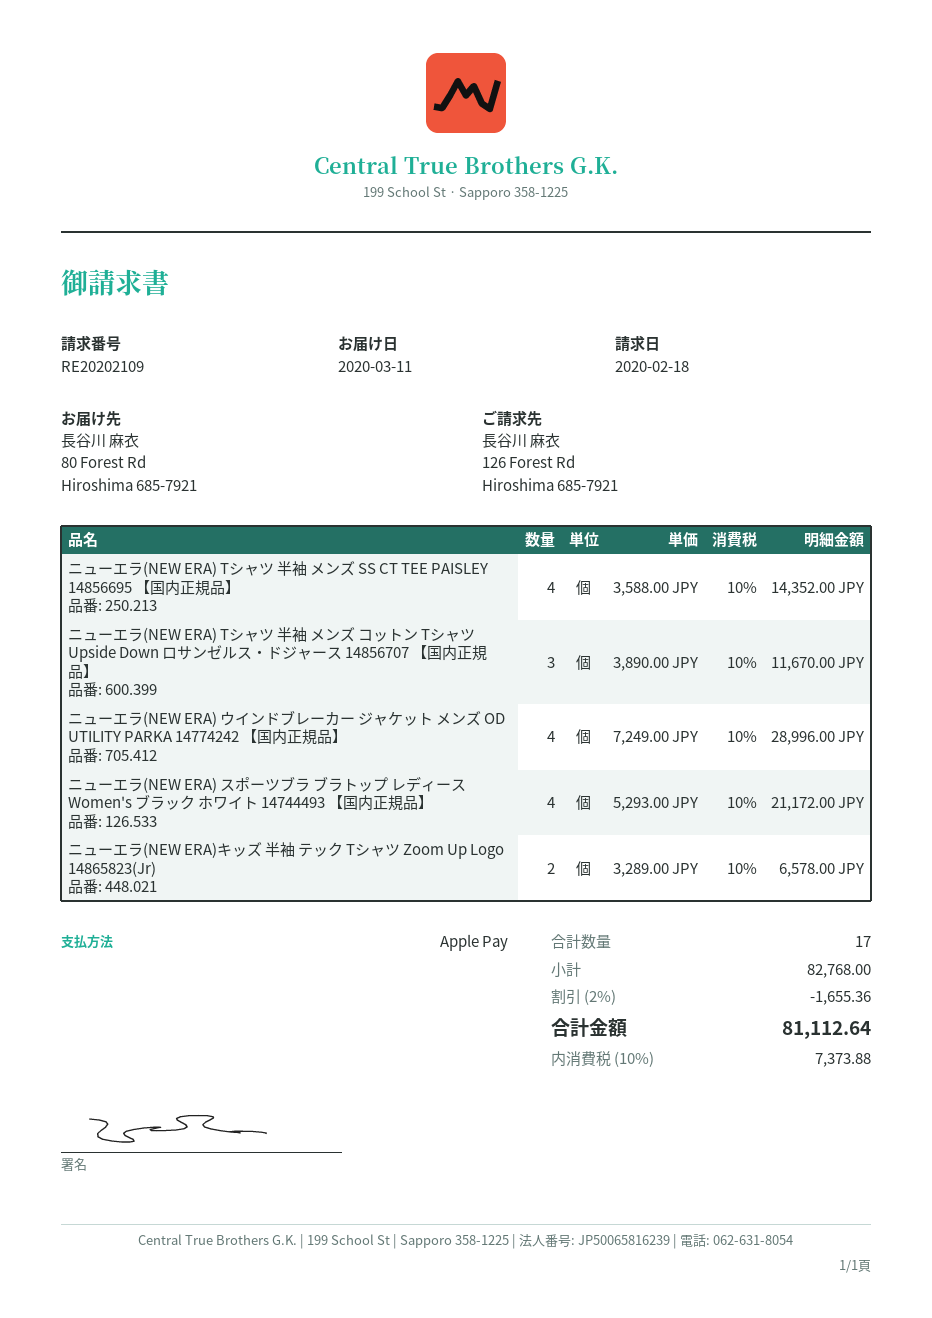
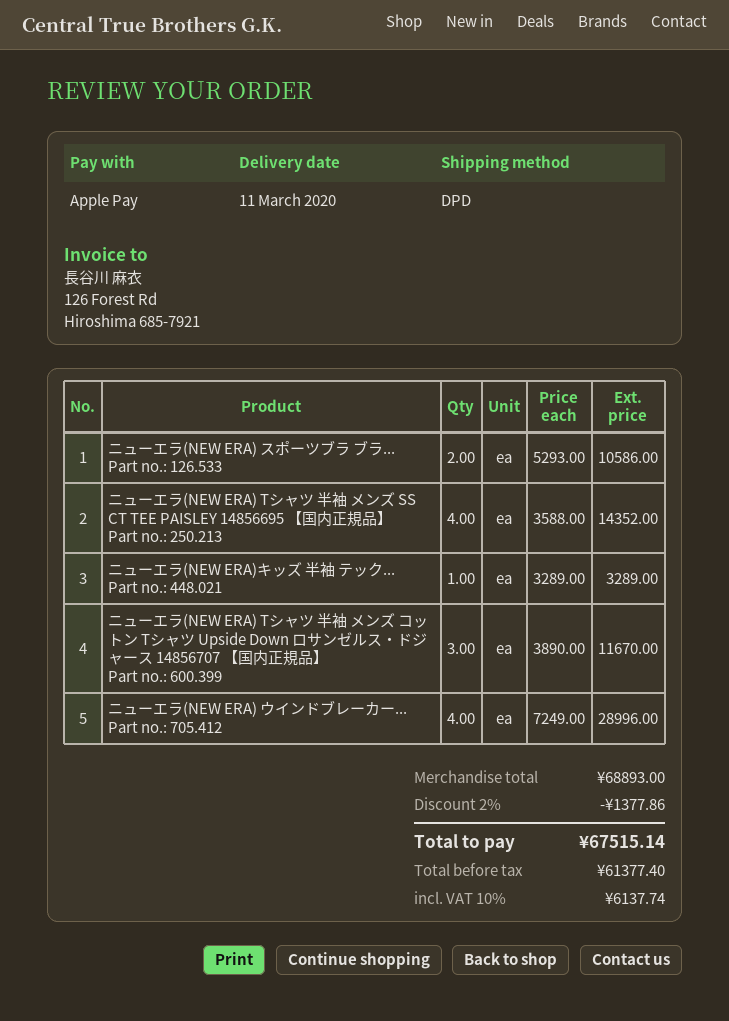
ニューエラ(NEW ERA) スポーツブラ ブラトップ レディース Women's ブラック ホワイト 14744493 【国内正規品】: 4 x 5293.00 = 21172.00 -> 2 x 5293.00 = 10586.00
ニューエラ(NEW ERA)キッズ 半袖 テック Tシャツ Zoom Up Logo 14865823(Jr): 2 x 3289.00 = 6578.00 -> 1 x 3289.00 = 3289.00
subtotal: 82768.00 -> 68893.00
discount: 2% = 1655.36 -> 2% = 1377.86
tax: 10% = 7373.88 -> 10% = 6137.74
total: 81112.64 -> 67515.14

